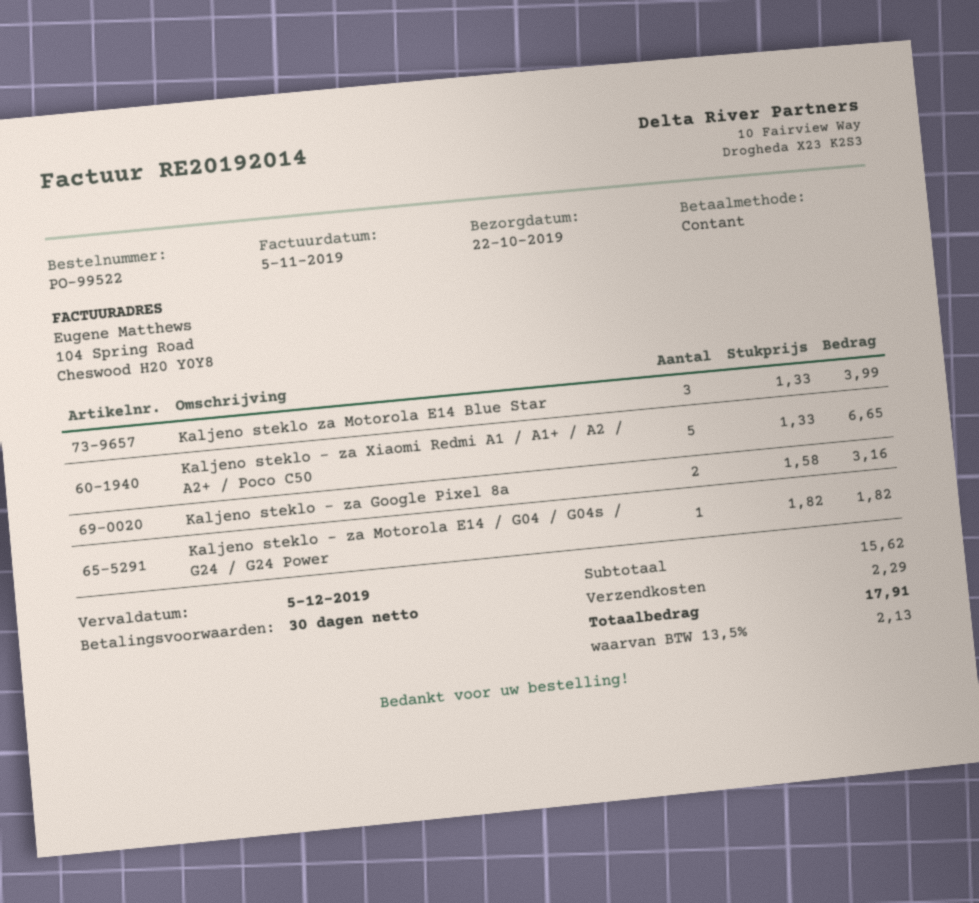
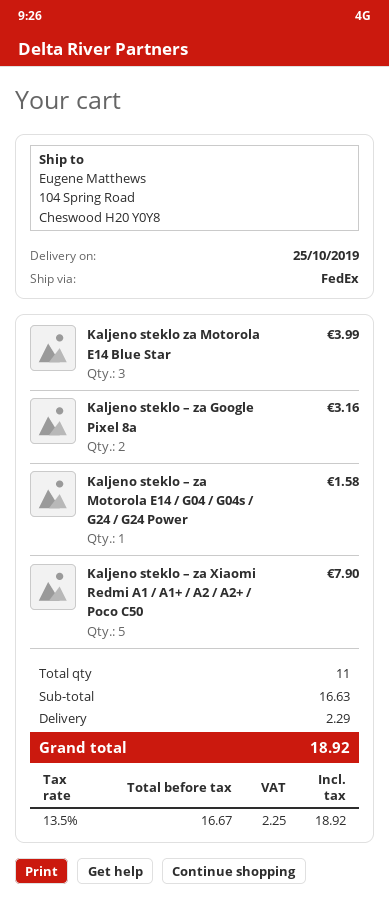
delivery date: 2019-10-22 -> 2019-10-25
Kaljeno steklo – za Xiaomi Redmi A1 / A1+ / A2 / A2+ / Poco C50: 5 for 6.65 -> 5 for 7.90
Kaljeno steklo – za Motorola E14 / G04 / G04s / G24 / G24 Power: 1 for 1.82 -> 1 for 1.58
subtotal: 15.62 -> 16.63
tax: 13.5% = 2.13 -> 13.5% = 2.25
total: 17.91 -> 18.92

